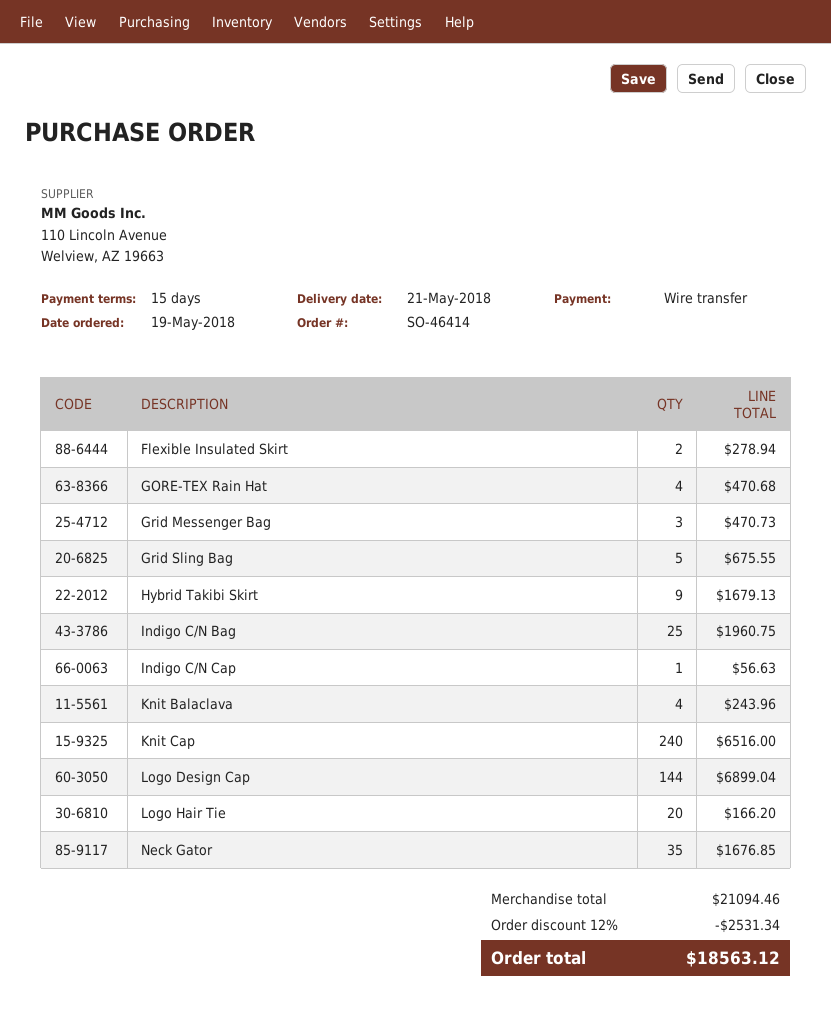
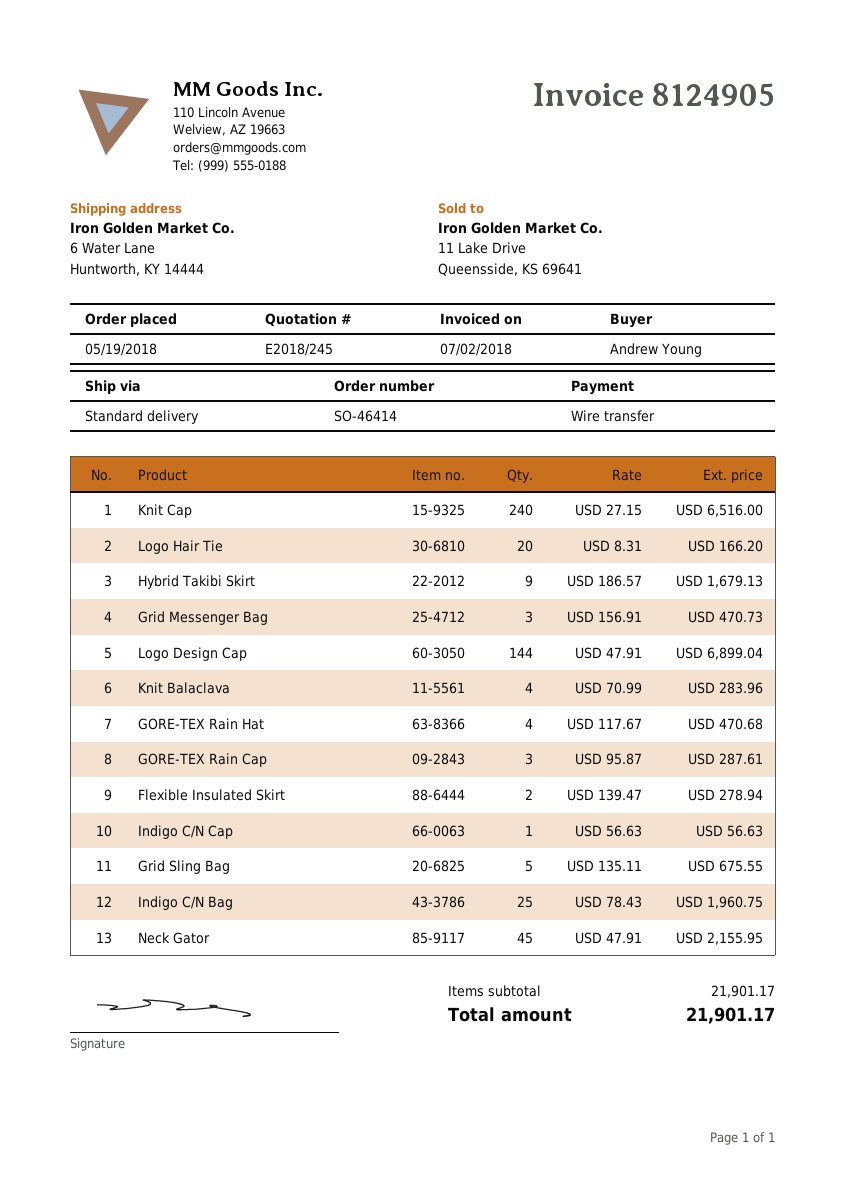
Knit Balaclava: 4 for 243.96 -> 4 for 283.96
Neck Gator: 35 for 1676.85 -> 45 for 2155.95
GORE-TEX Rain Cap: none -> 3 for 287.61
subtotal: 21094.46 -> 21901.17
discount: 12% = 2531.34 -> none
total: 18563.12 -> 21901.17

